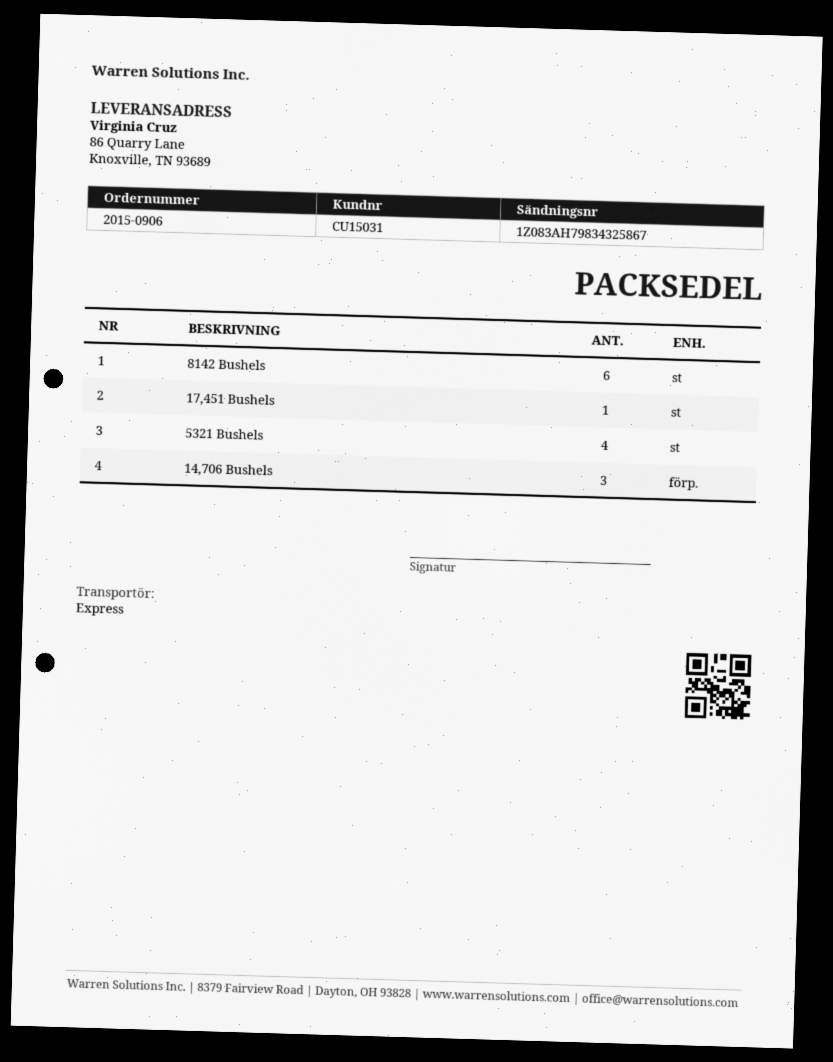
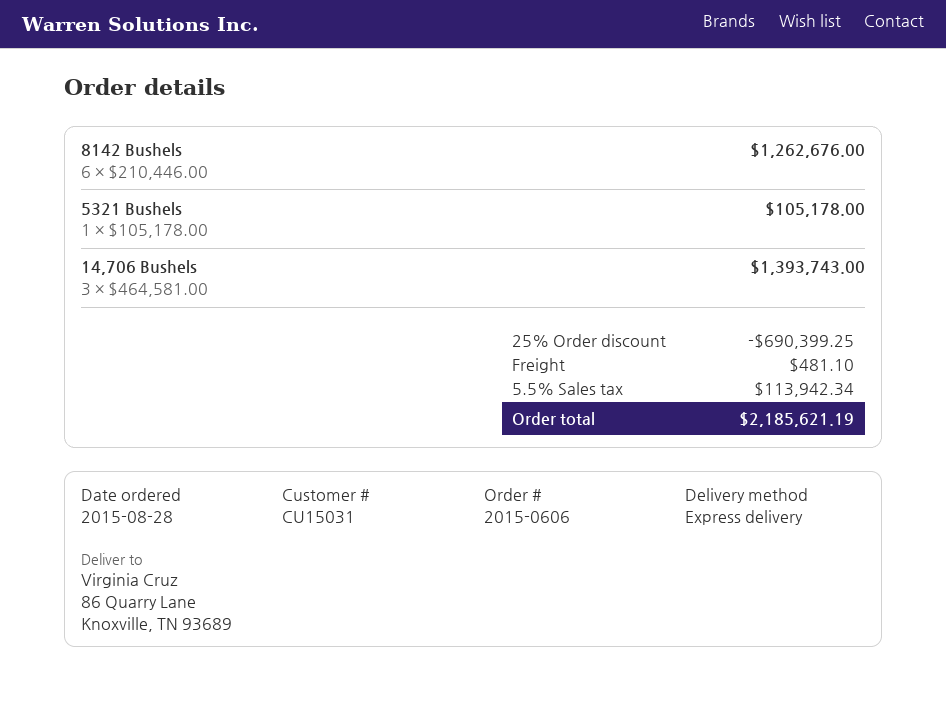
order number: 2015-0906 -> 2015-0606
17,451 Bushels: 1 -> none
5321 Bushels: 4 -> 1

